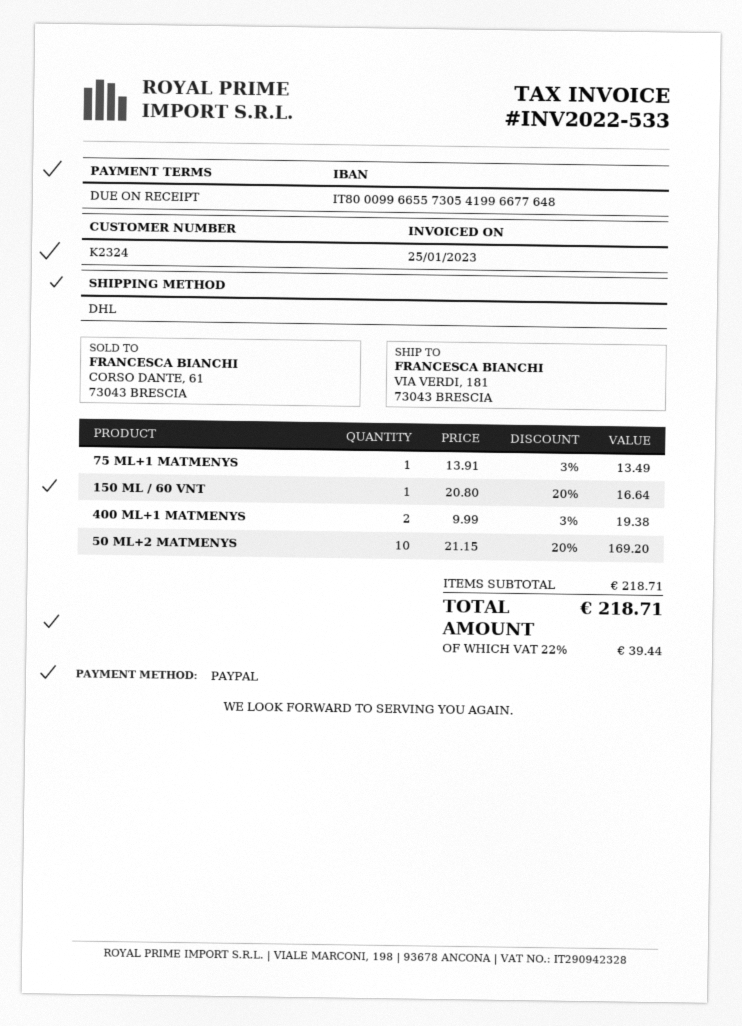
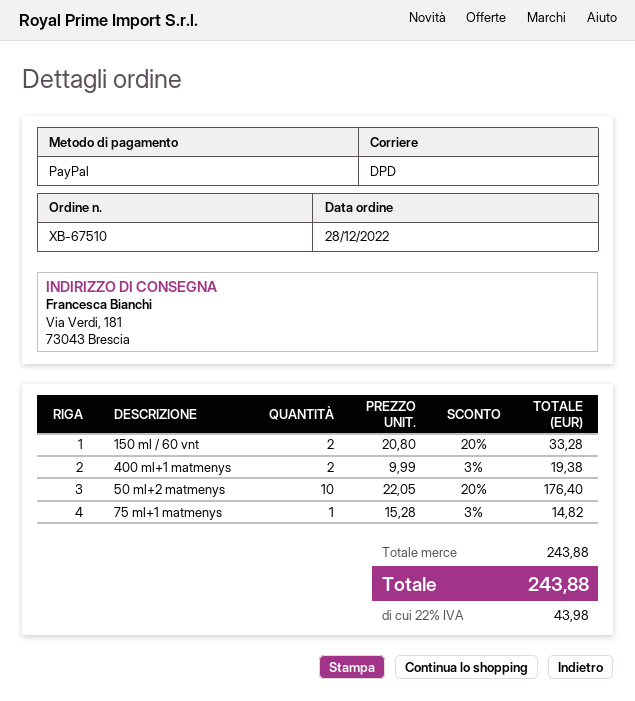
shipping method: DHL -> DPD
75 ML+1 MATMENYS: 1 x 13.91 - 3% = 13.49 -> 1 x 15.28 - 3% = 14.82
150 ML / 60 VNT: 1 x 20.80 - 20% = 16.64 -> 2 x 20.80 - 20% = 33.28
50 ML+2 MATMENYS: 10 x 21.15 - 20% = 169.20 -> 10 x 22.05 - 20% = 176.40
subtotal: 218.71 -> 243.88
tax: 22% = 39.44 -> 22% = 43.98
total: 218.71 -> 243.88

